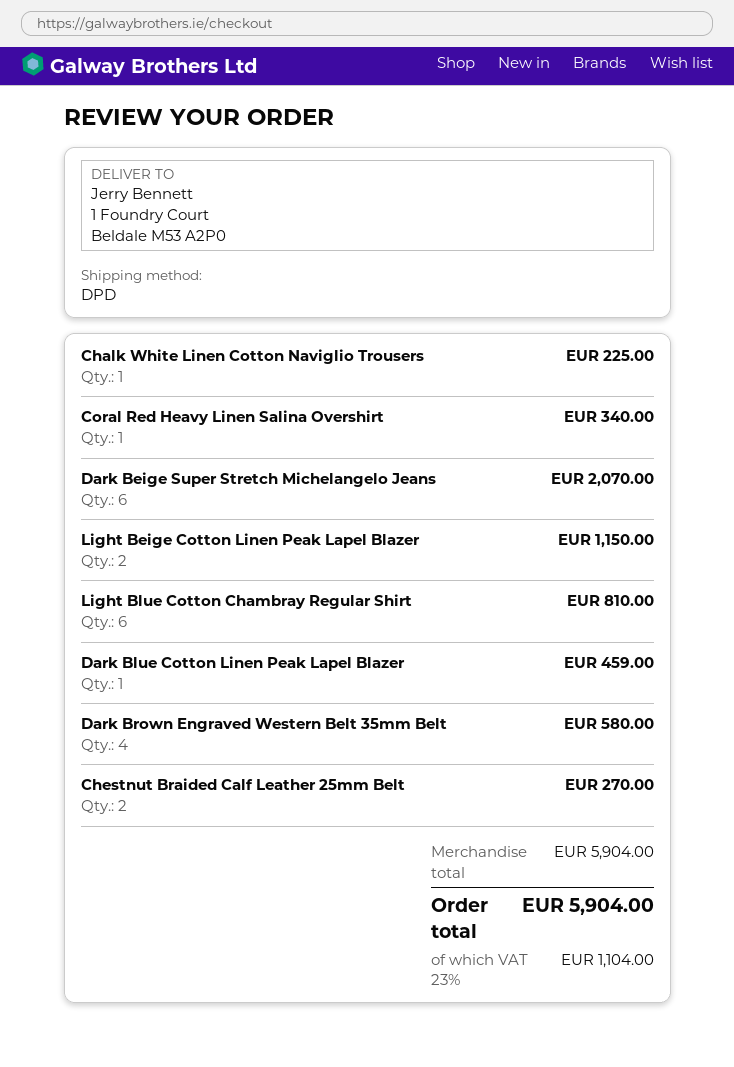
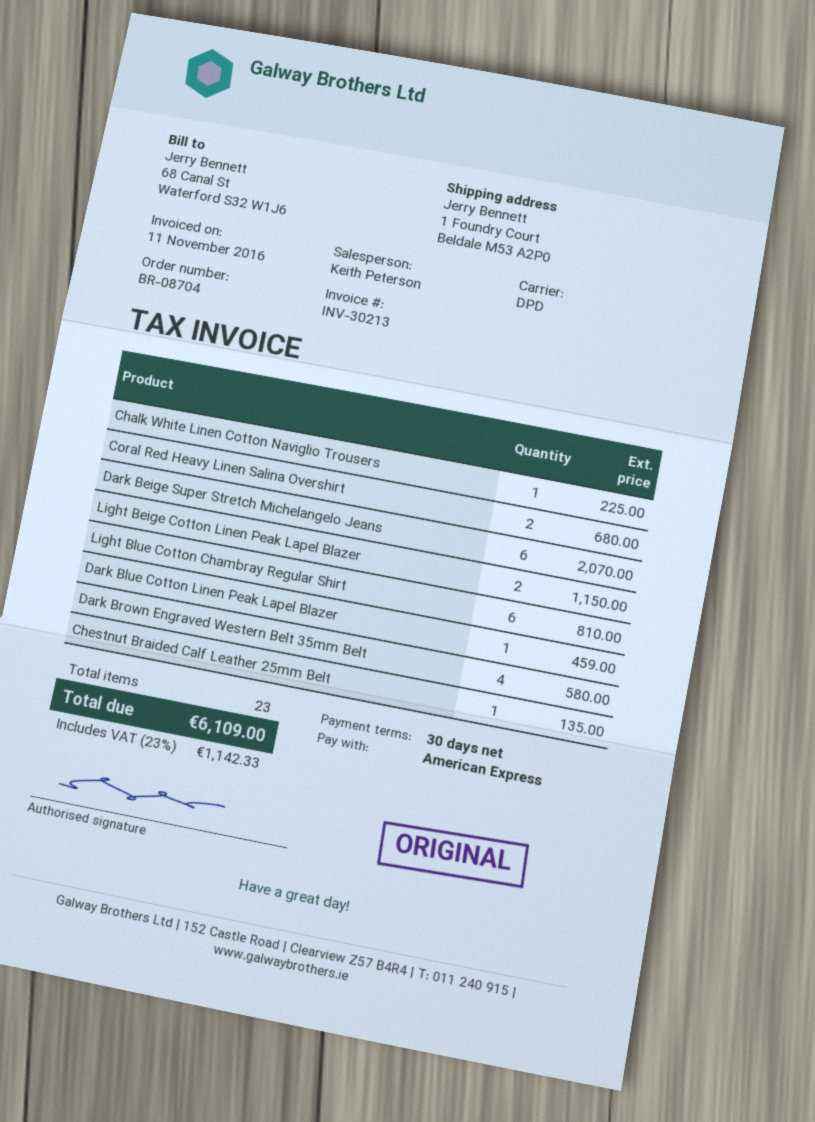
Coral Red Heavy Linen Salina Overshirt: 1 for 340.00 -> 2 for 680.00
Chestnut Braided Calf Leather 25mm Belt: 2 for 270.00 -> 1 for 135.00
tax: 23% = 1104.00 -> 23% = 1142.33
total: 5904.00 -> 6109.00

